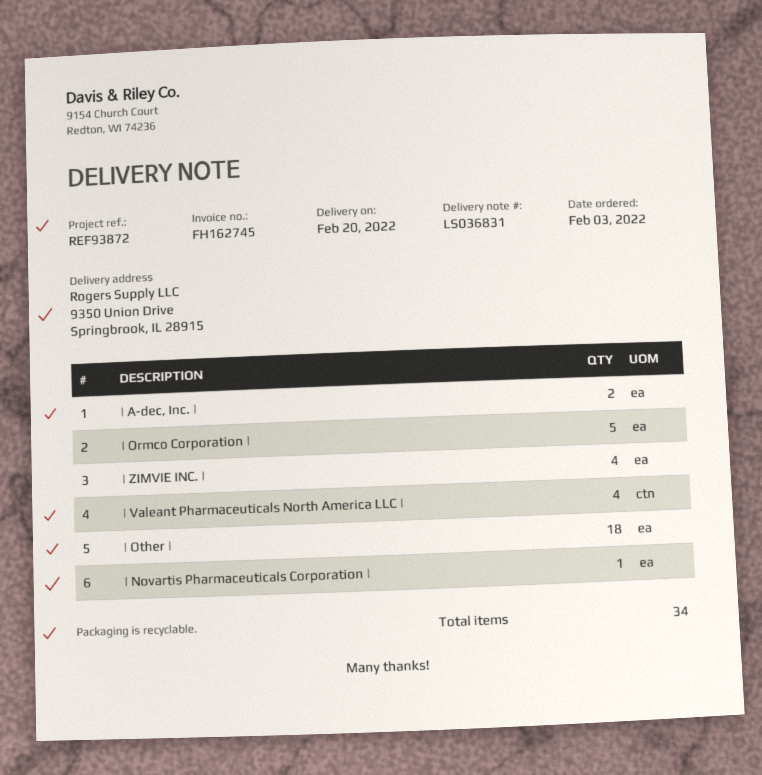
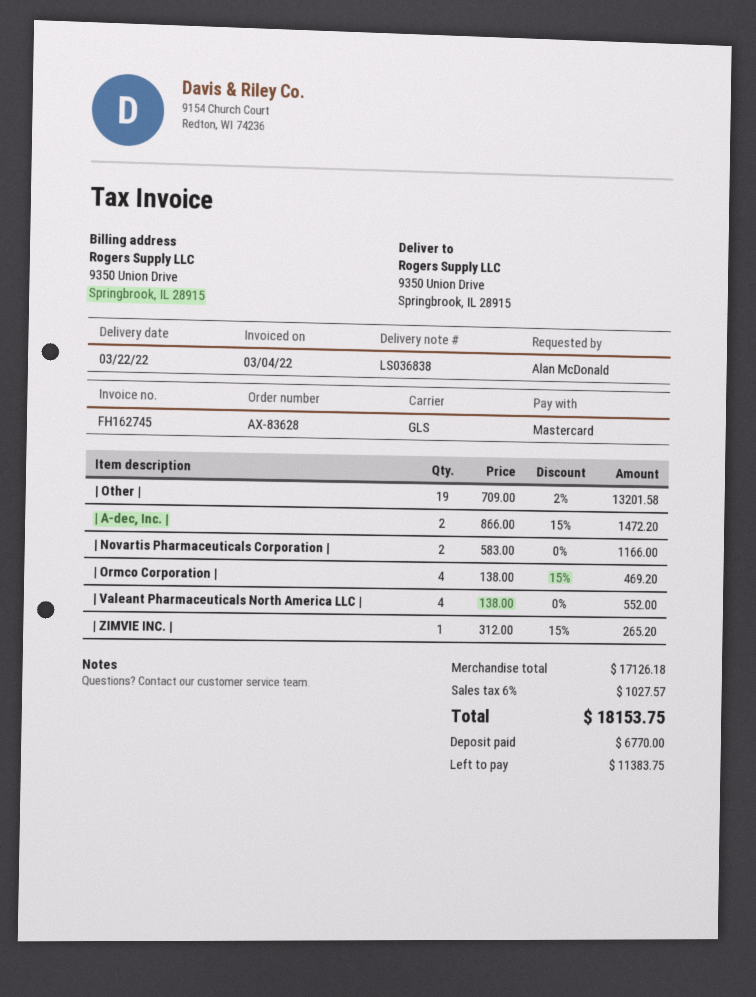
delivery note number: LS036831 -> LS036838
delivery date: 2022-02-20 -> 2022-03-22
| Ormco Corporation |: 5 -> 4
| ZIMVIE INC. |: 4 -> 1
| Other |: 18 -> 19
| Novartis Pharmaceuticals Corporation |: 1 -> 2

